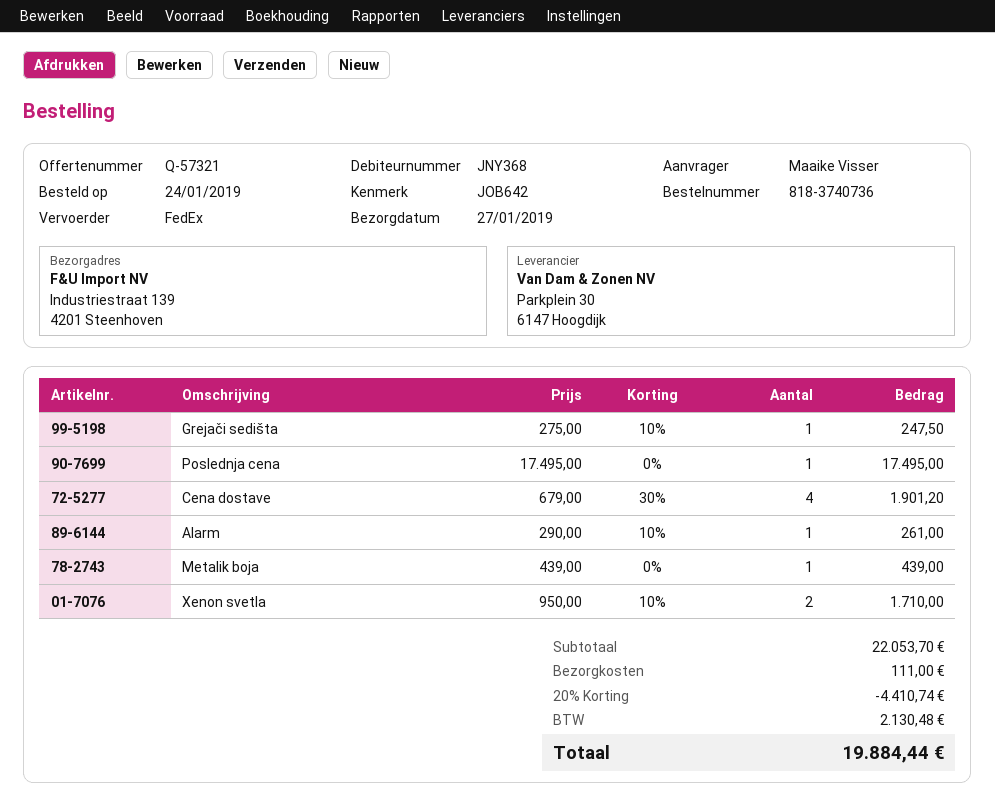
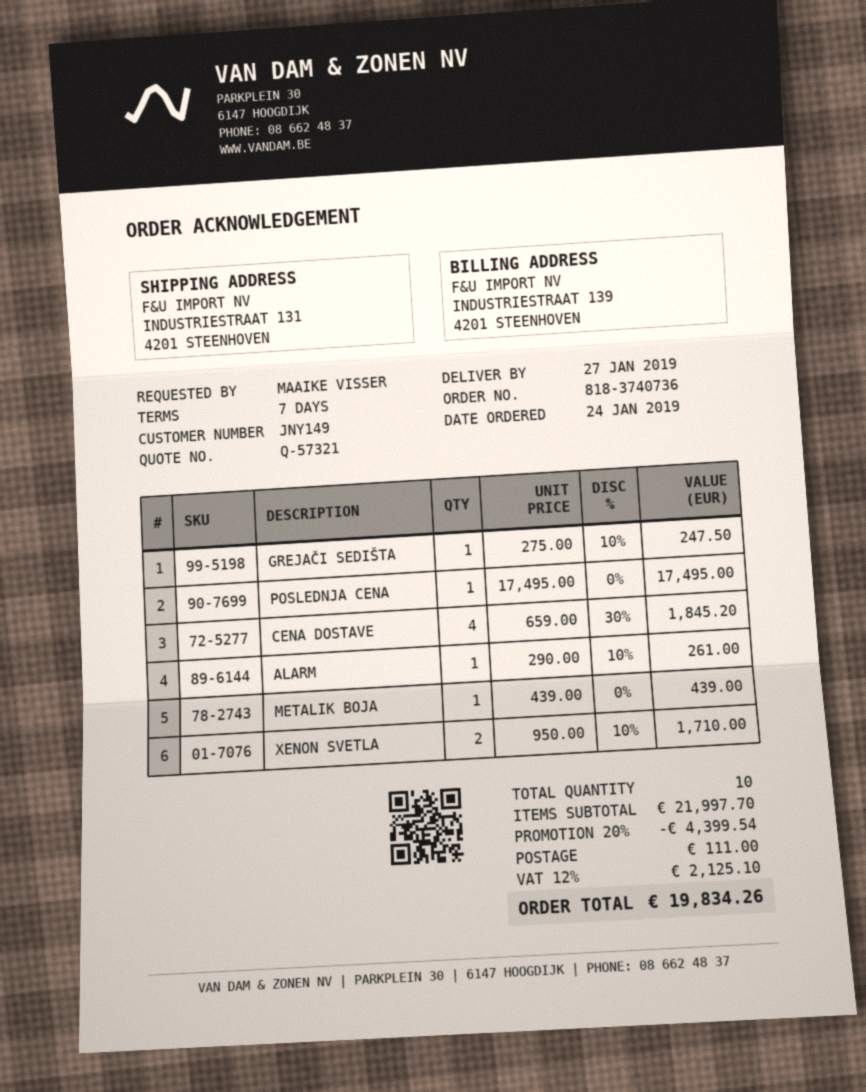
customer number: JNY368 -> JNY149
ship to: Industriestraat 139, 4201 Steenhoven -> INDUSTRIESTRAAT 131, 4201 STEENHOVEN
Cena dostave: 4 x 679.00 - 30% = 1901.20 -> 4 x 659.00 - 30% = 1845.20
subtotal: 22053.70 -> 21997.70
discount: 20% = 4410.74 -> 20% = 4399.54
tax: 2130.48 -> 2125.10
total: 19884.44 -> 19834.26

